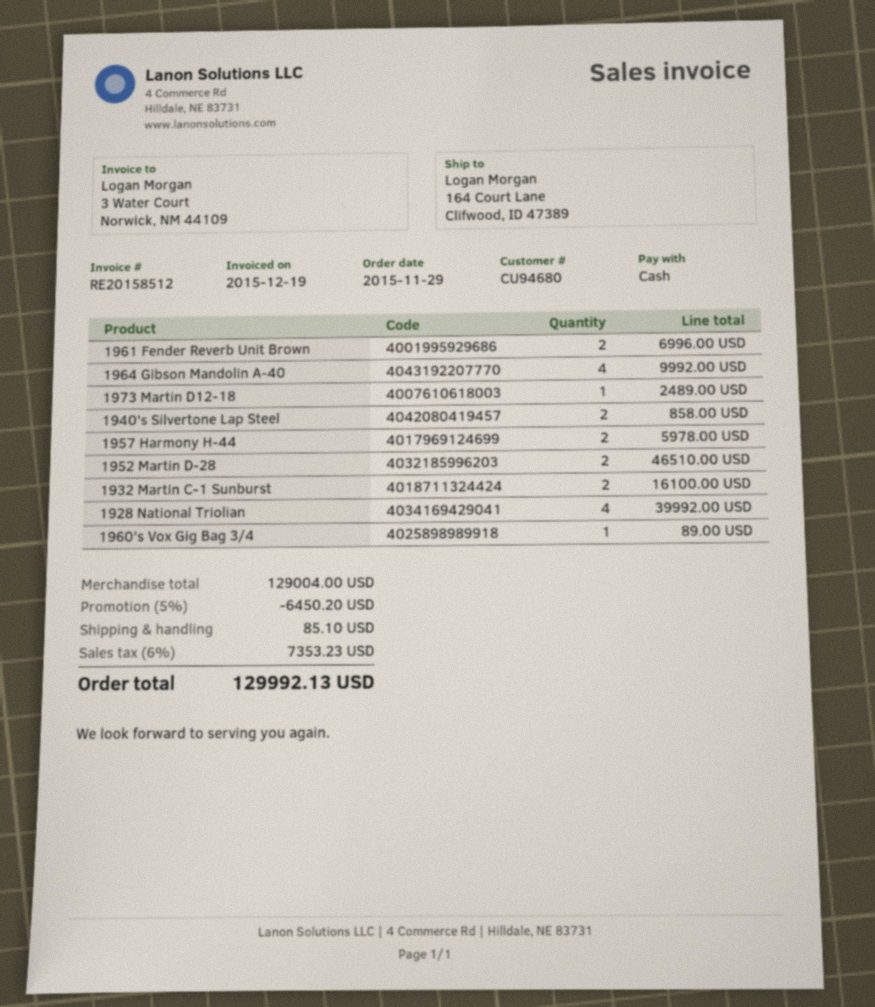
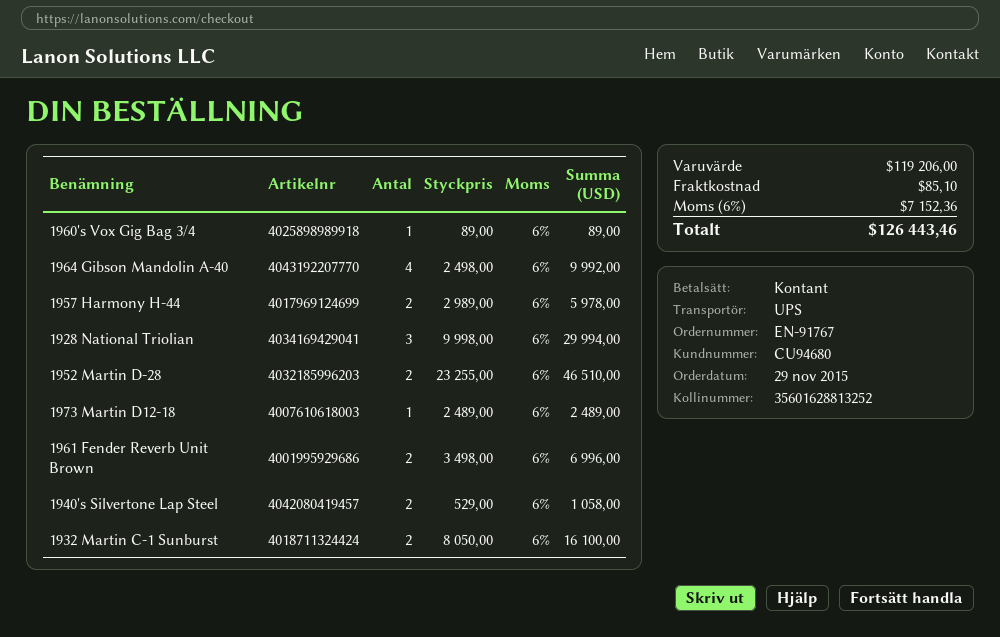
1940's Silvertone Lap Steel: 2 for 858.00 -> 2 for 1058.00
1928 National Triolian: 4 for 39992.00 -> 3 for 29994.00
subtotal: 129004.00 -> 119206.00
discount: 5% = 6450.20 -> none
tax: 6% = 7353.23 -> 6% = 7152.36
total: 129992.13 -> 126443.46

